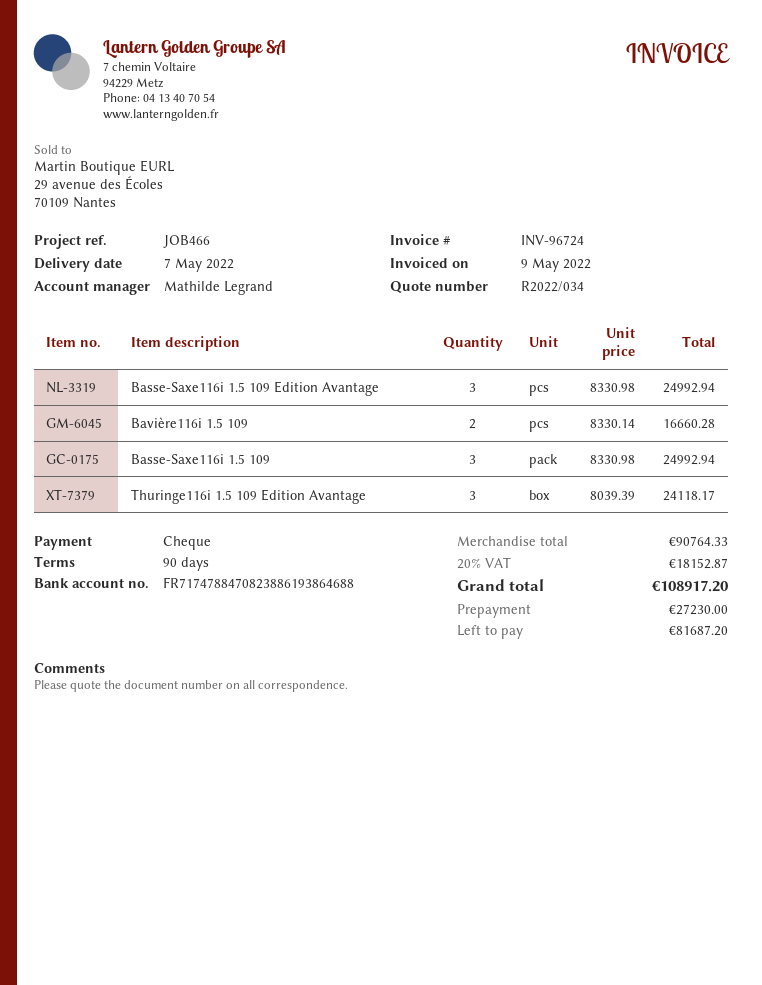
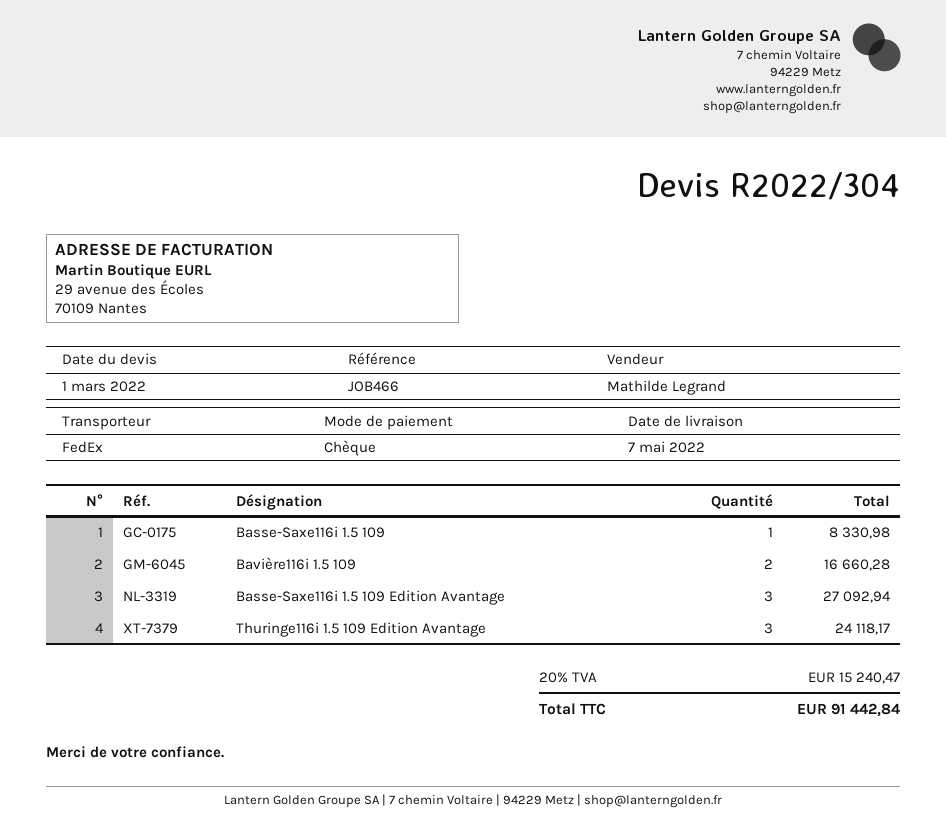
quote number: R2022/034 -> R2022/304
Basse-Saxe116i 1.5 109 Edition Avantage: 3 for 24992.94 -> 3 for 27092.94
Basse-Saxe116i 1.5 109: 3 for 24992.94 -> 1 for 8330.98
tax: 20% = 18152.87 -> 20% = 15240.47
total: 108917.20 -> 91442.84

